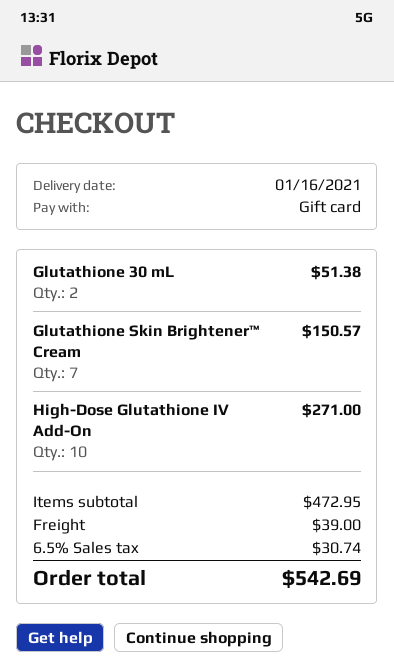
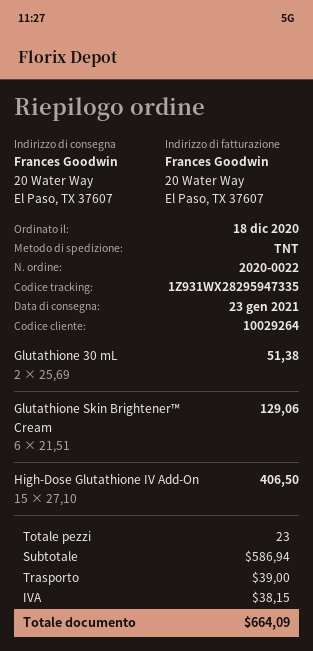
delivery date: 2021-01-16 -> 2021-01-23
Glutathione Skin Brightener™ Cream: 7 for 150.57 -> 6 for 129.06
High-Dose Glutathione IV Add-On: 10 for 271.00 -> 15 for 406.50
subtotal: 472.95 -> 586.94
tax: 30.74 -> 38.15
total: 542.69 -> 664.09

